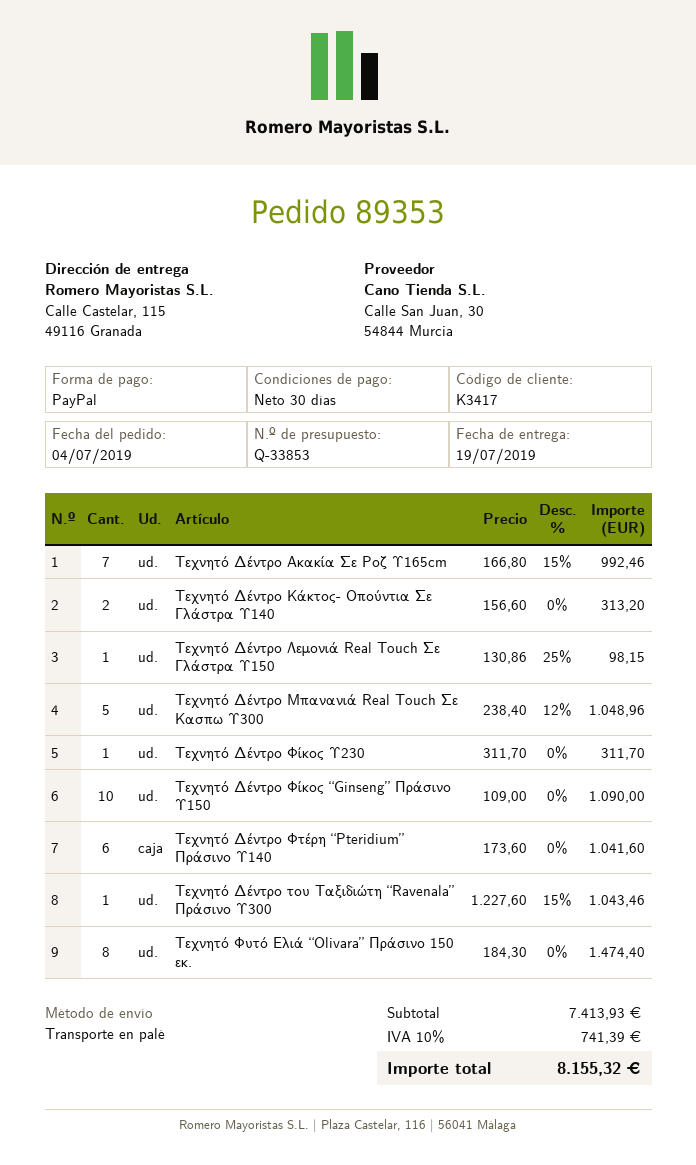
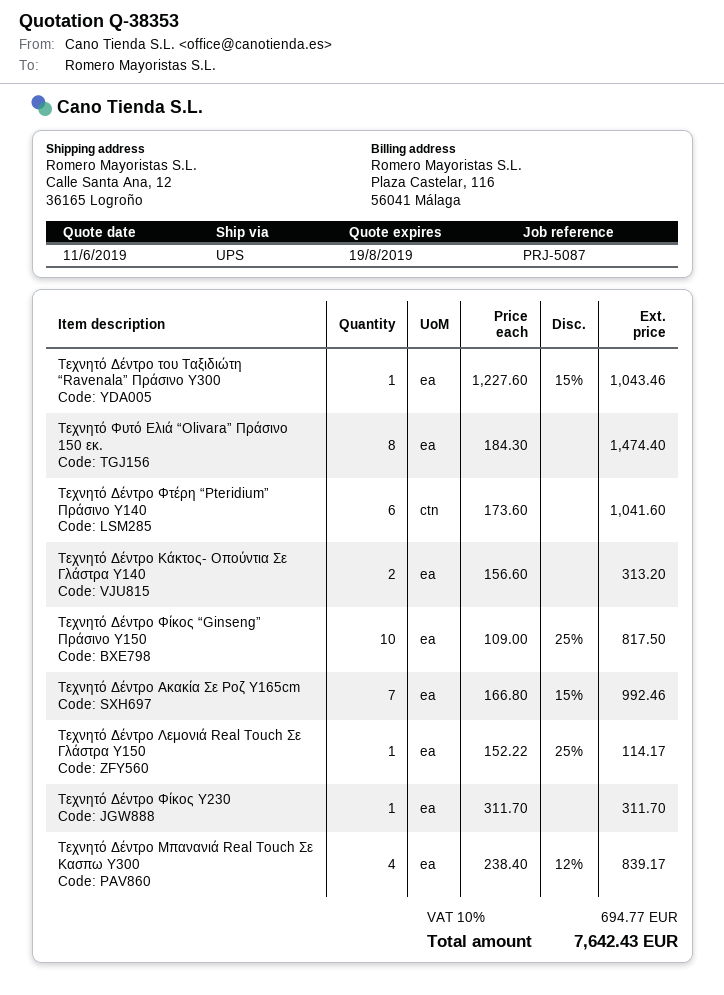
quote number: Q-33853 -> Q-38353
shipping method: pallet freight -> UPS
ship to: Calle Castelar, 115, 49116 Granada -> Calle Santa Ana, 12, 36165 Logroño
Τεχνητό Δέντρο Λεμονιά Real Touch Σε Γλάστρα Υ150: 1 x 130.86 - 25% = 98.15 -> 1 x 152.22 - 25% = 114.17
Τεχνητό Δέντρο Μπανανιά Real Touch Σε Κασπω Υ300: 5 x 238.40 - 12% = 1048.96 -> 4 x 238.40 - 12% = 839.17
Τεχνητό Δέντρο Φίκος “Ginseng” Πράσινο Υ150: 10 x 109.00 = 1090.00 -> 10 x 109.00 - 25% = 817.50
tax: 10% = 741.39 -> 10% = 694.77
total: 8155.32 -> 7642.43

